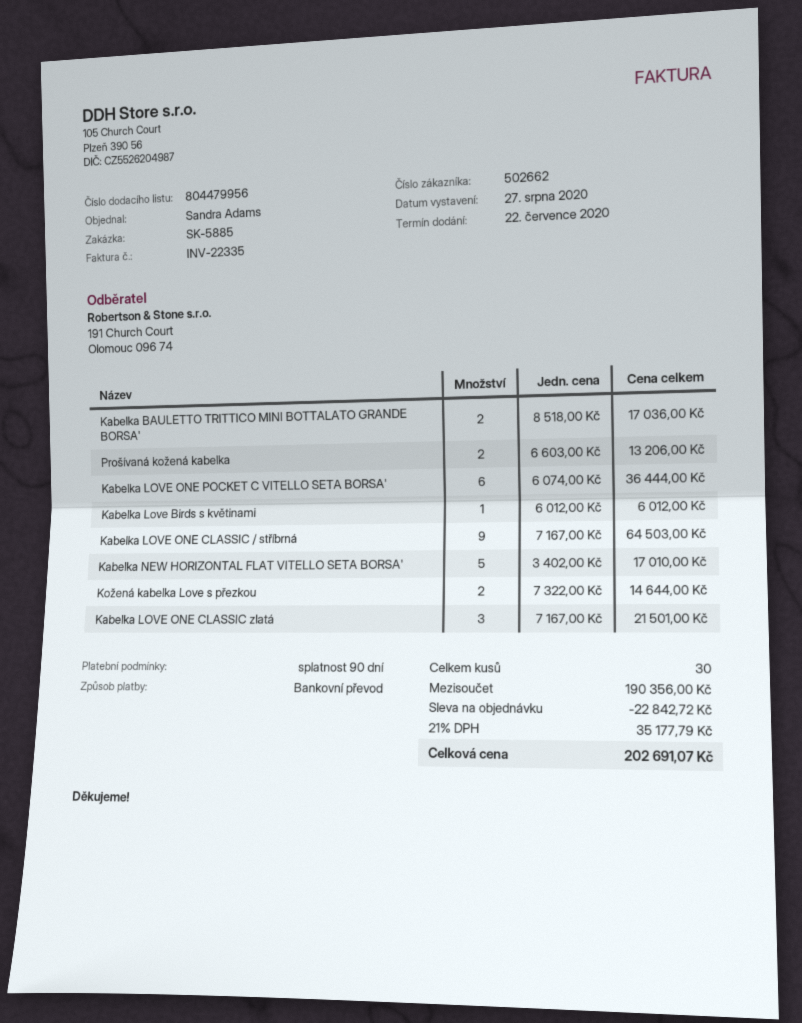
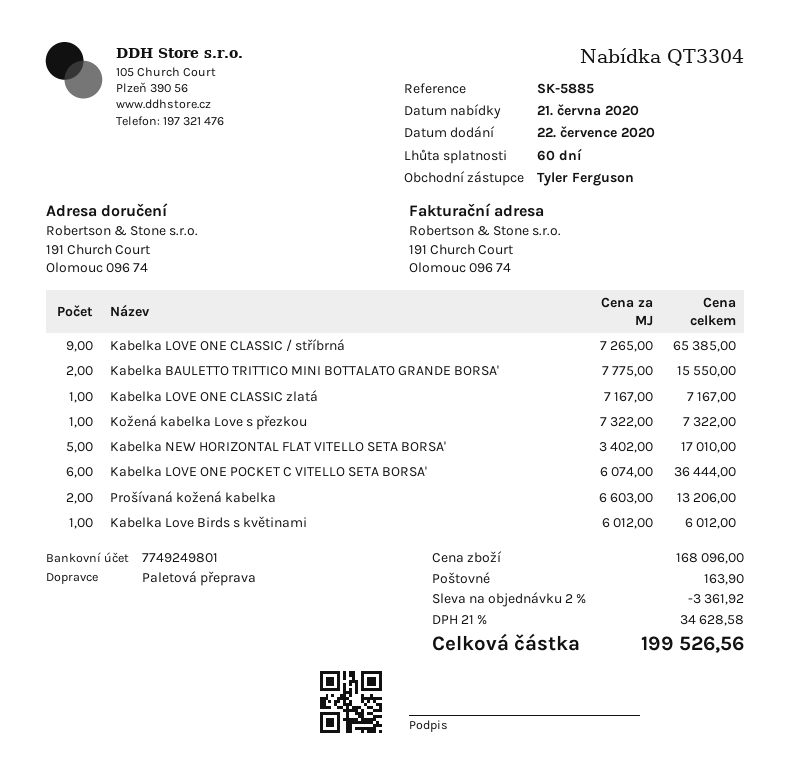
payment terms: 90 days -> 60 days
Kabelka BAULETTO TRITTICO MINI BOTTALATO GRANDE BORSA': 2 x 8518.00 = 17036.00 -> 2 x 7775.00 = 15550.00
Kabelka LOVE ONE CLASSIC / stříbrná: 9 x 7167.00 = 64503.00 -> 9 x 7265.00 = 65385.00
Kožená kabelka Love s přezkou: 2 x 7322.00 = 14644.00 -> 1 x 7322.00 = 7322.00
Kabelka LOVE ONE CLASSIC zlatá: 3 x 7167.00 = 21501.00 -> 1 x 7167.00 = 7167.00
subtotal: 190356.00 -> 168096.00
discount: 22842.72 -> 3361.92
shipping: none -> 163.90
tax: 21% = 35177.79 -> 21% = 34628.58
total: 202691.07 -> 199526.56

